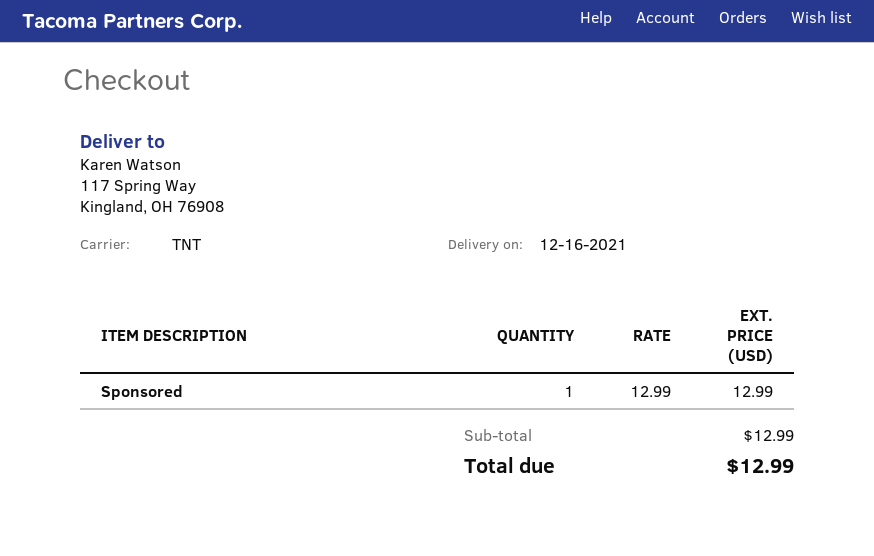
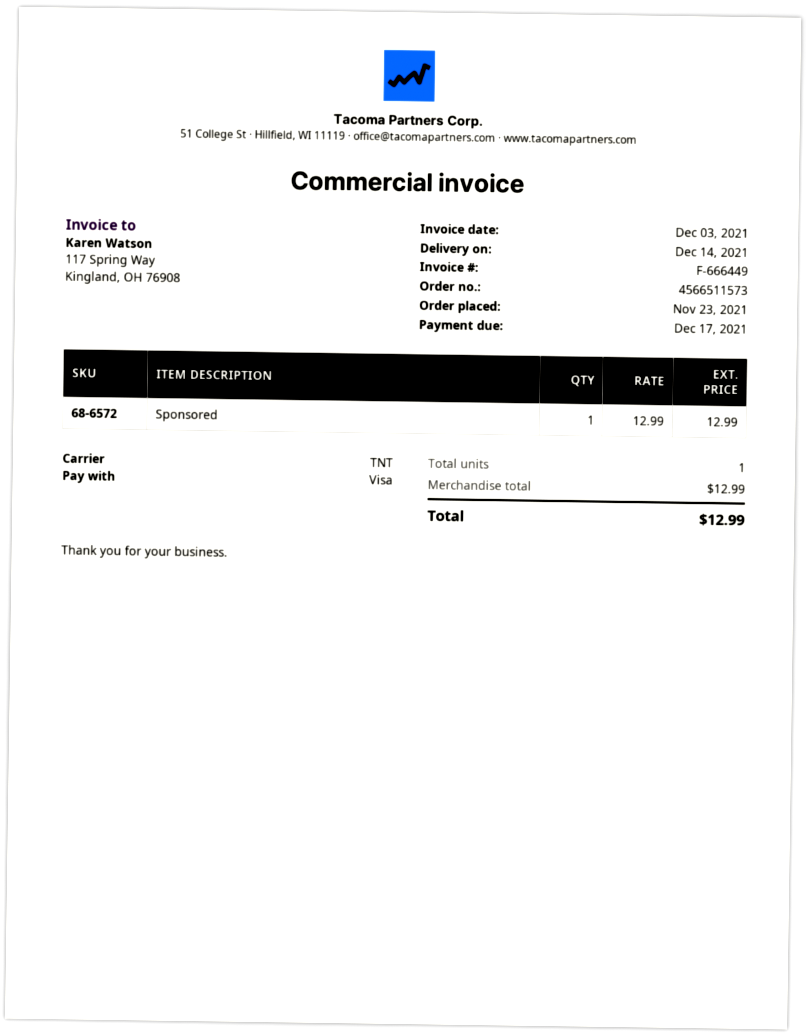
delivery date: 2021-12-16 -> 2021-12-14

